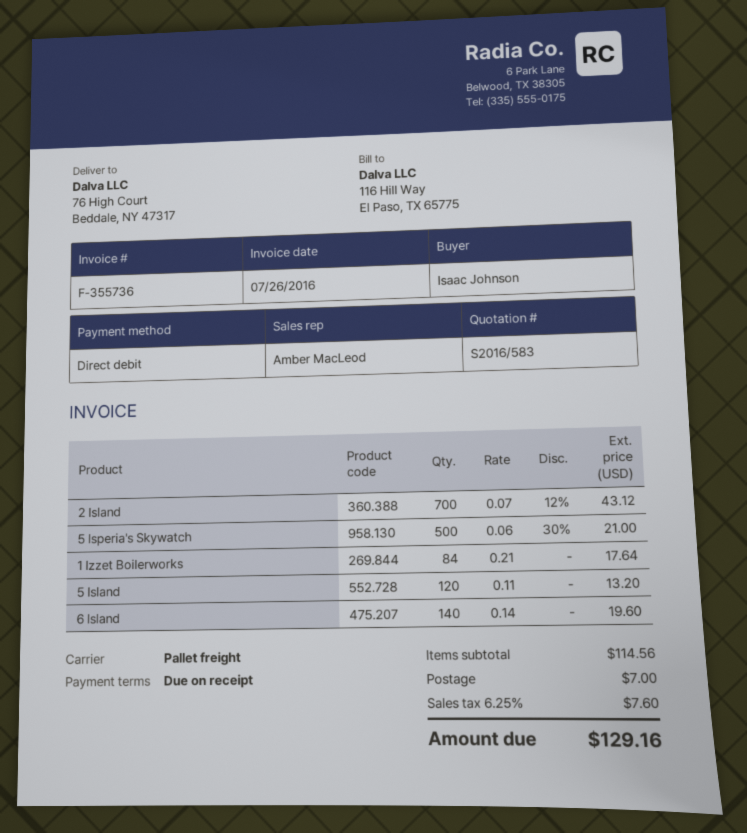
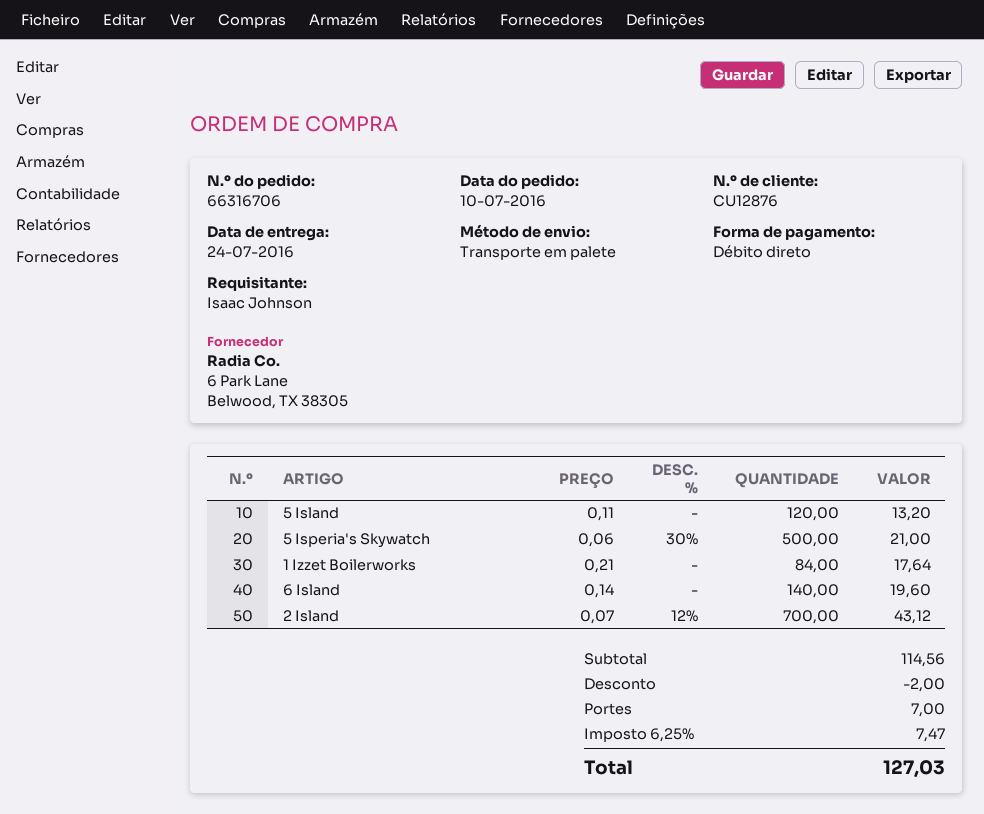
discount: none -> 2.00
tax: 6.25% = 7.60 -> 6.25% = 7.47
total: 129.16 -> 127.03

